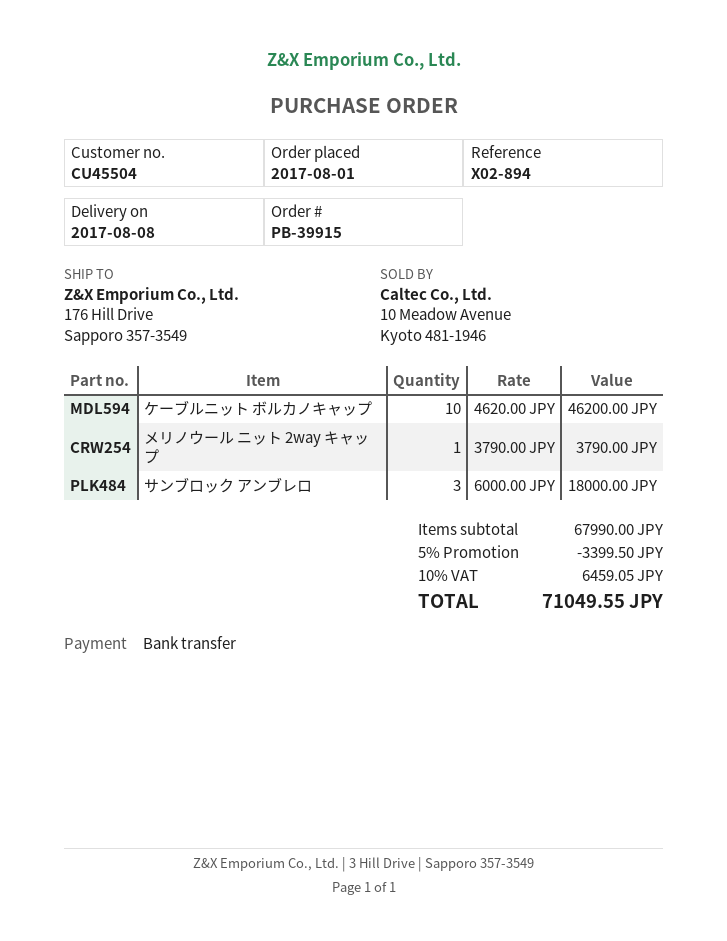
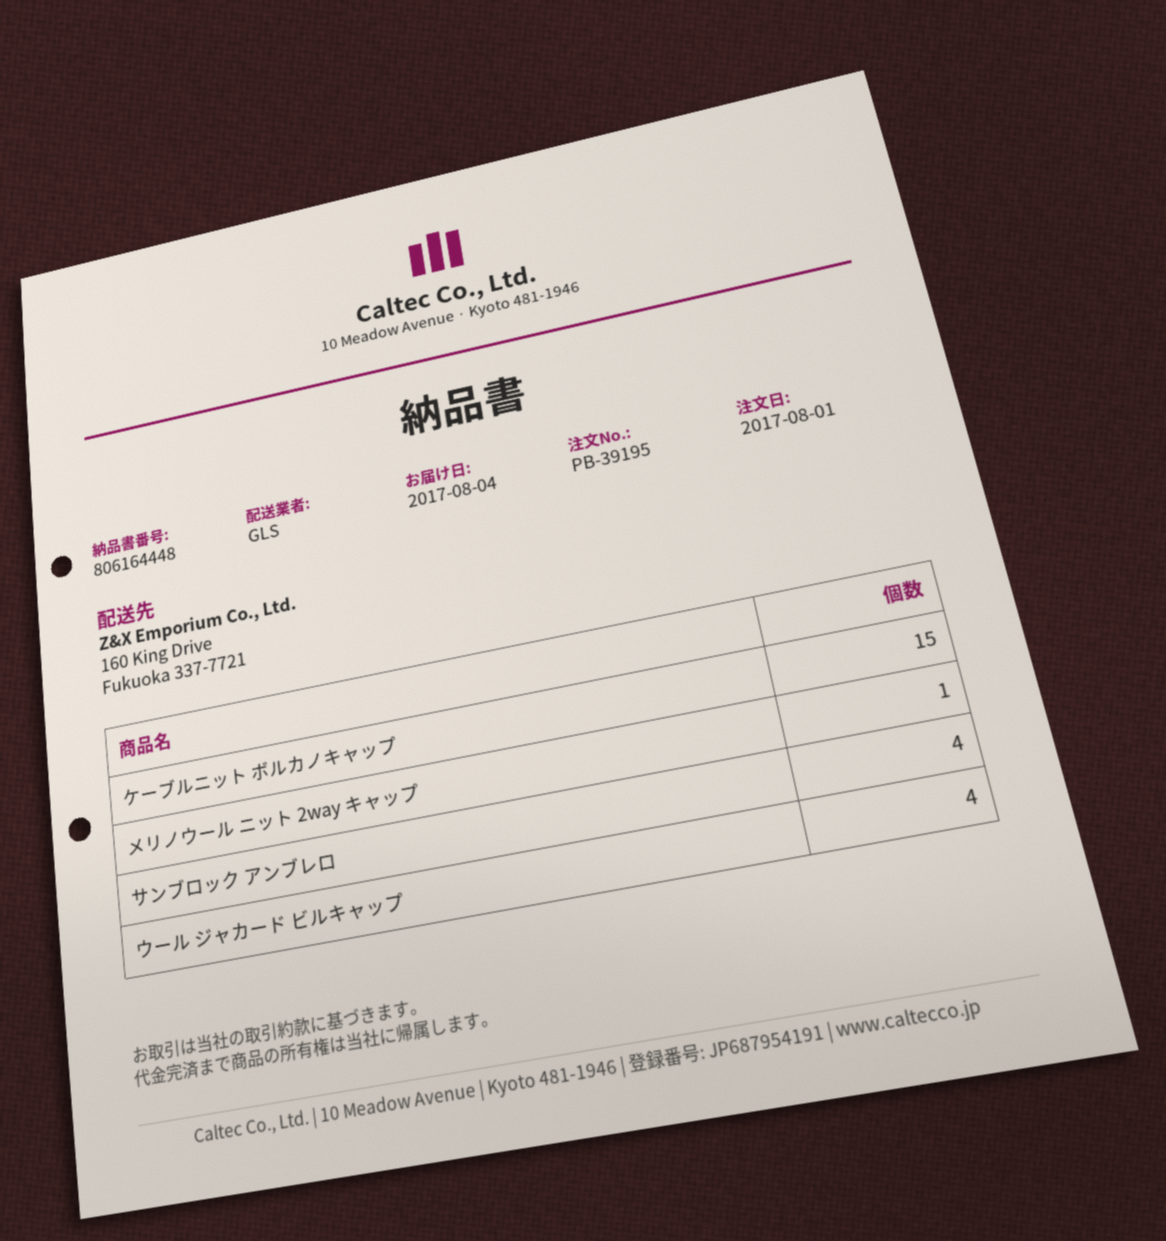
order number: PB-39915 -> PB-39195
delivery date: 2017-08-08 -> 2017-08-04
ship to: 176 Hill Drive, Sapporo 357-3549 -> 160 King Drive, Fukuoka 337-7721
ケーブルニット ボルカノキャップ: 10 -> 15
サンブロック アンブレロ: 3 -> 4
ウール ジャカード ビルキャップ: none -> 4

